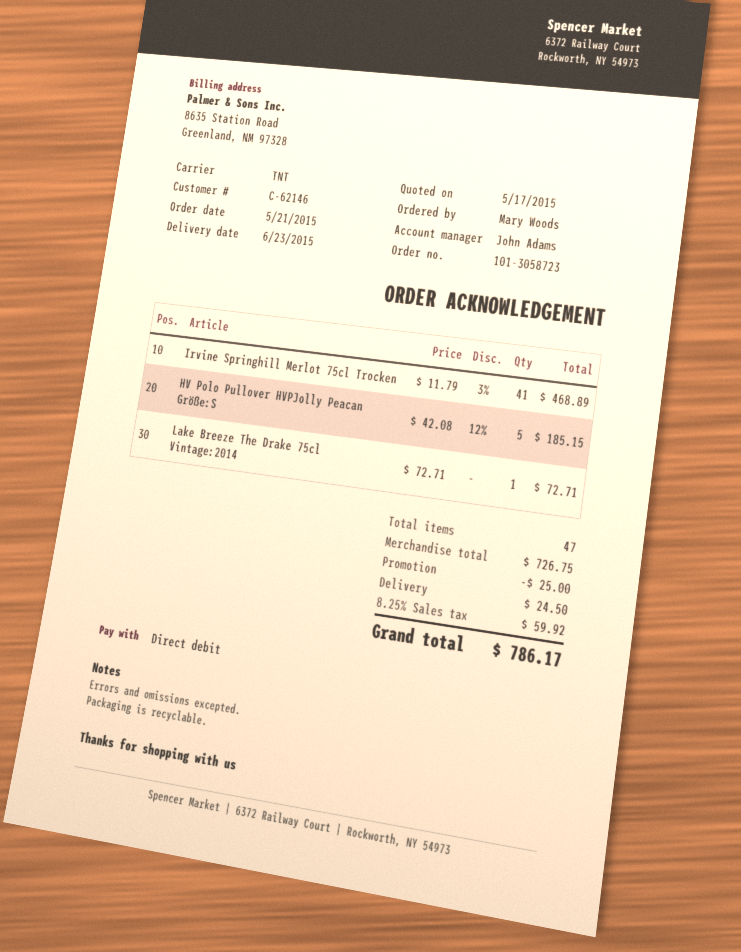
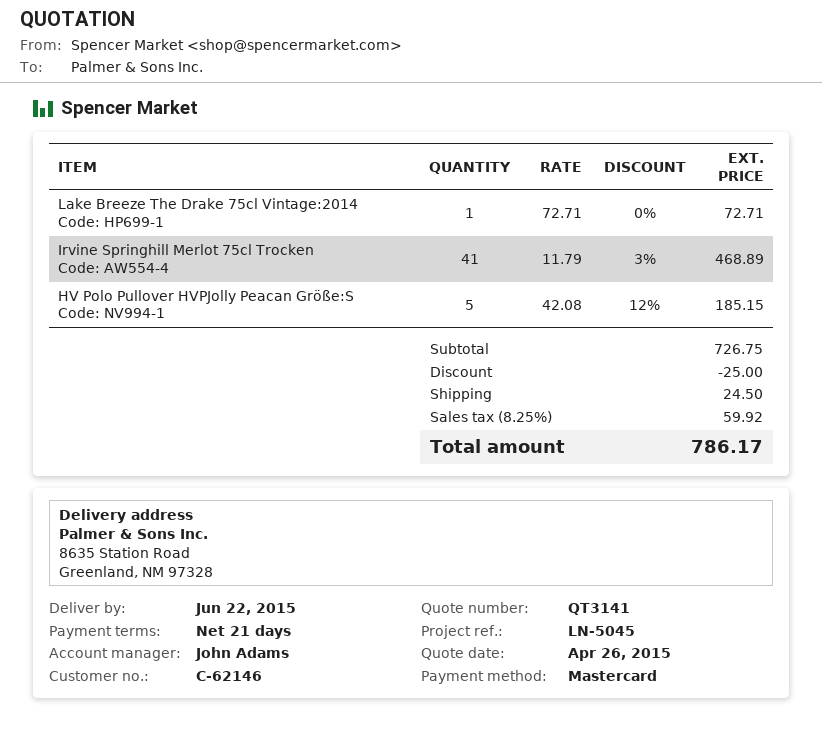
quote date: 2015-05-17 -> 2015-04-26
delivery date: 2015-06-23 -> 2015-06-22
payment method: direct debit -> Mastercard

